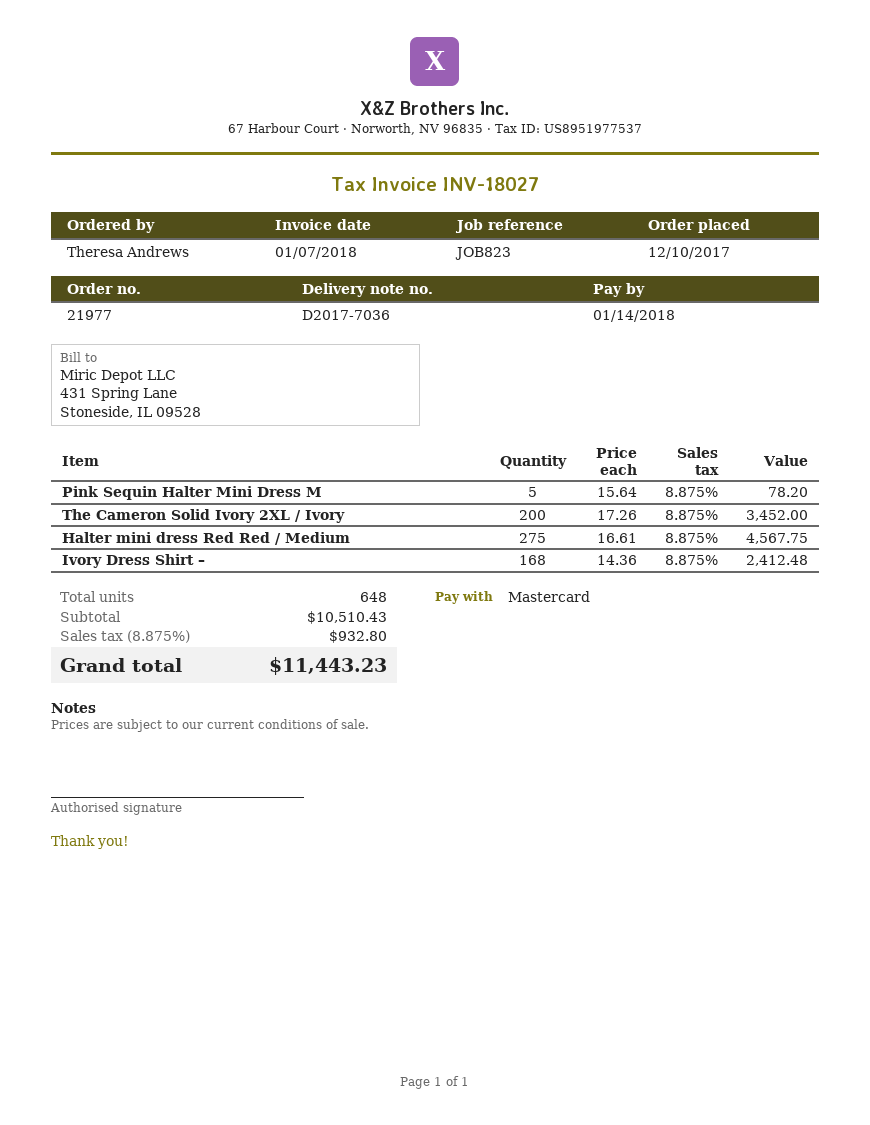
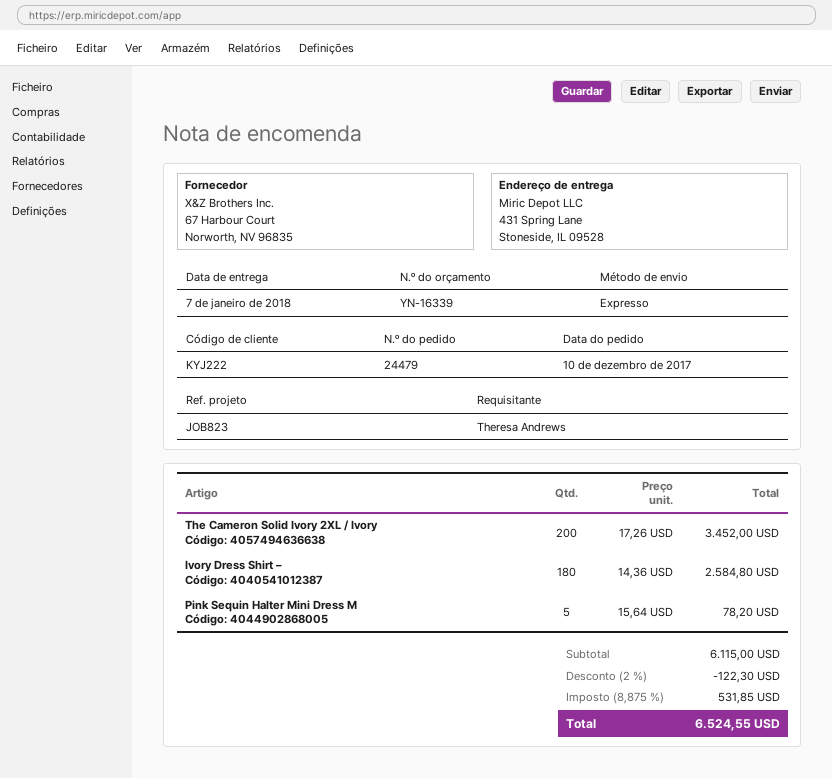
order number: 21977 -> 24479
Halter mini dress Red Red / Medium: 275 x 16.61 = 4567.75 -> none
Ivory Dress Shirt –: 168 x 14.36 = 2412.48 -> 180 x 14.36 = 2584.80
subtotal: 10510.43 -> 6115.00
discount: none -> 2% = 122.30
tax: 8.875% = 932.80 -> 8.875% = 531.85
total: 11443.23 -> 6524.55

